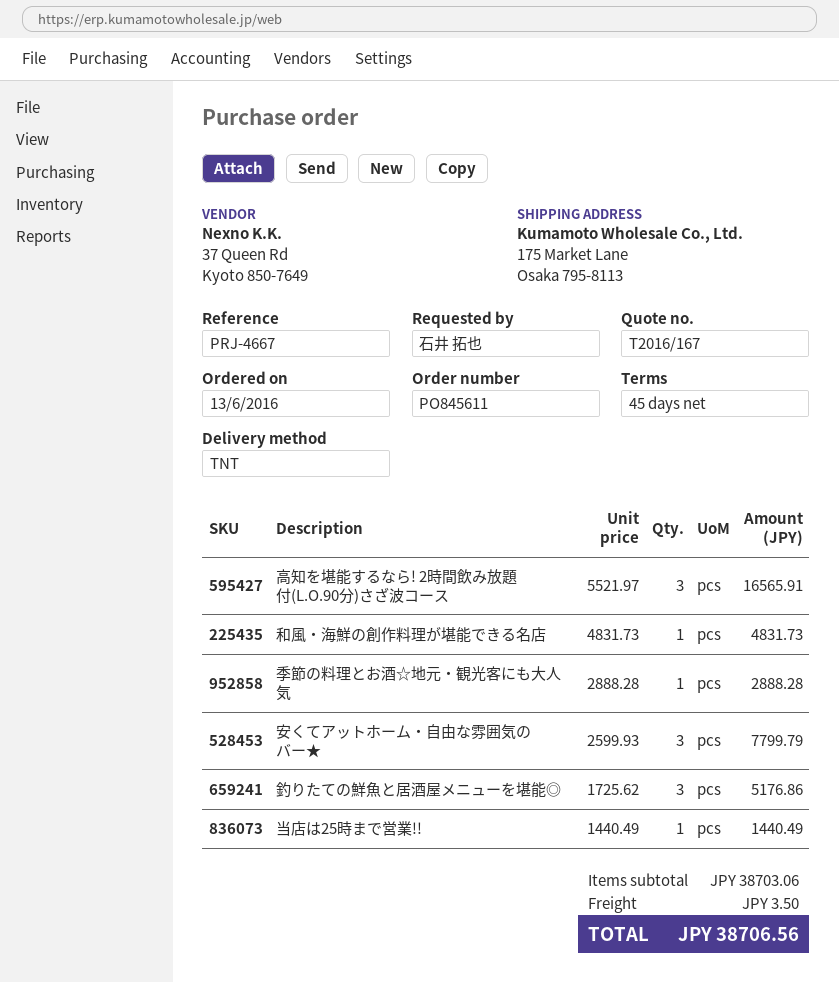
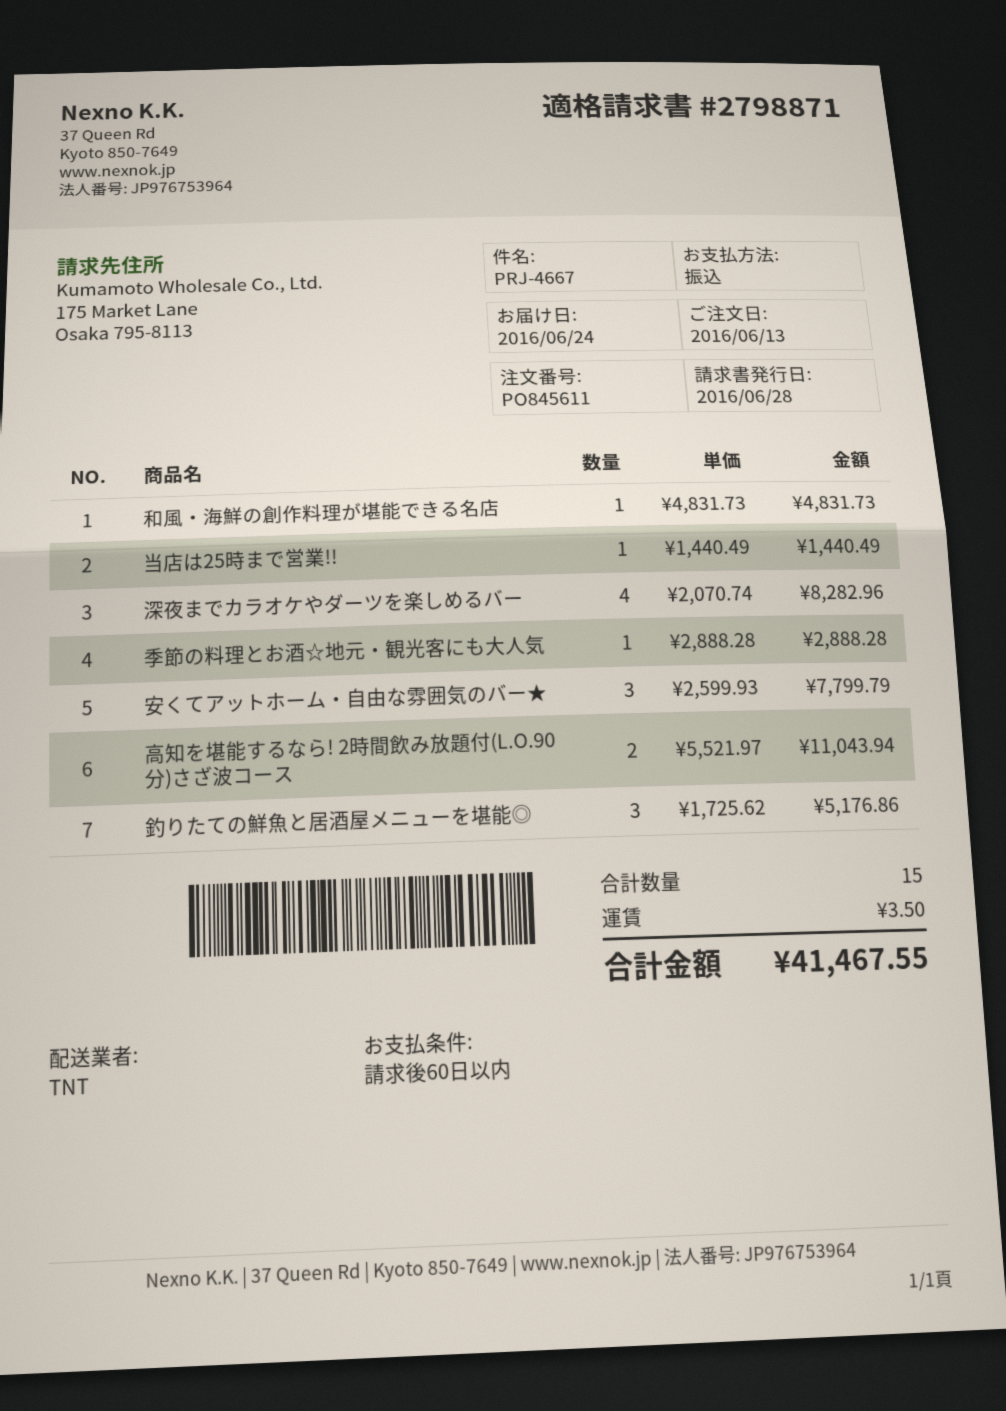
payment terms: 45 days -> 60 days
高知を堪能するなら! 2時間飲み放題付(L.O.90分)さざ波コース: 3 x 5521.97 = 16565.91 -> 2 x 5521.97 = 11043.94
深夜までカラオケやダーツを楽しめるバー: none -> 4 x 2070.74 = 8282.96
total: 38706.56 -> 41467.55

